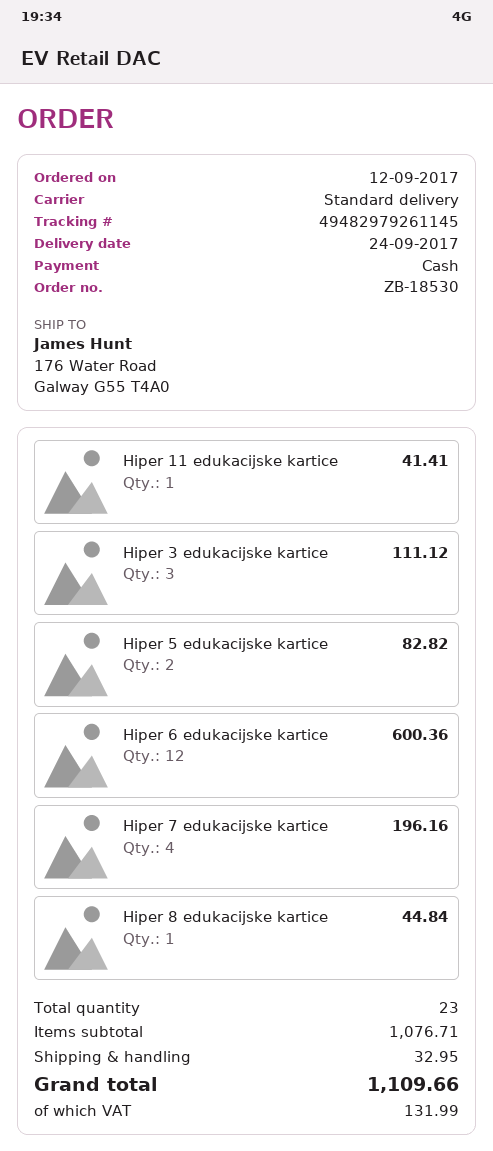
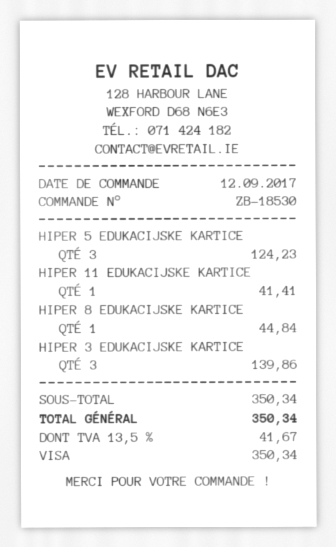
payment method: cash -> Visa
Hiper 3 edukacijske kartice: 3 for 111.12 -> 3 for 139.86
Hiper 5 edukacijske kartice: 2 for 82.82 -> 3 for 124.23
Hiper 6 edukacijske kartice: 12 for 600.36 -> none
Hiper 7 edukacijske kartice: 4 for 196.16 -> none
subtotal: 1076.71 -> 350.34
shipping: 32.95 -> none
tax: 131.99 -> 41.67
total: 1109.66 -> 350.34

